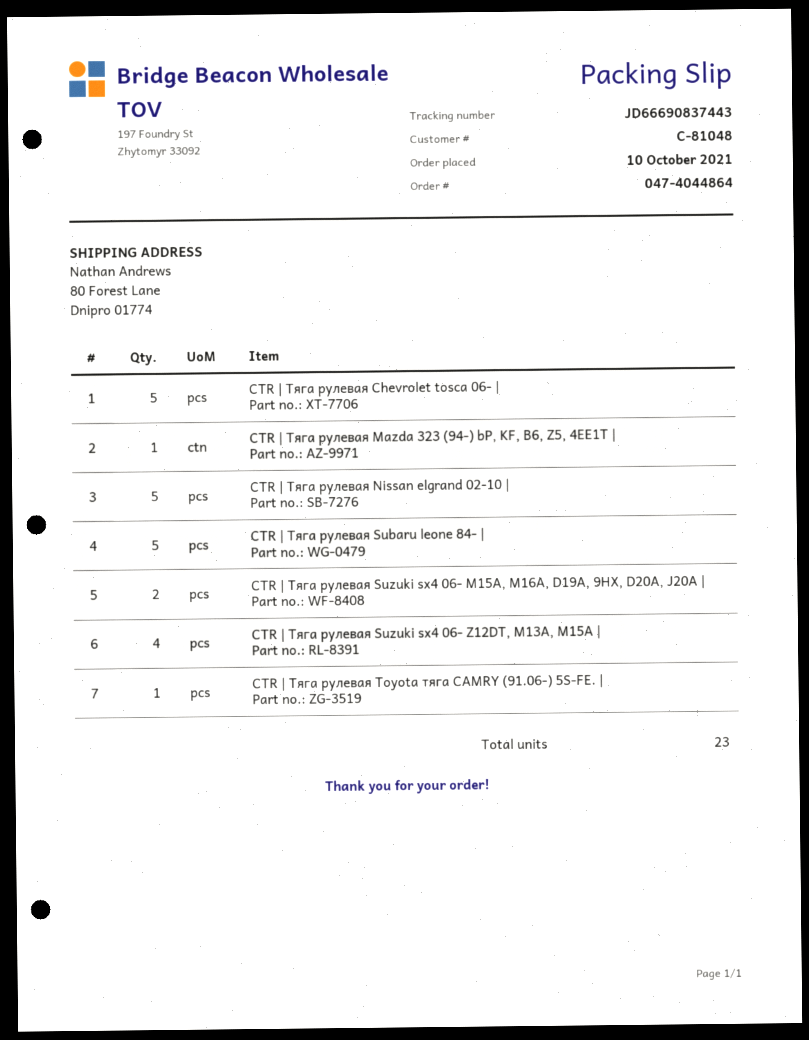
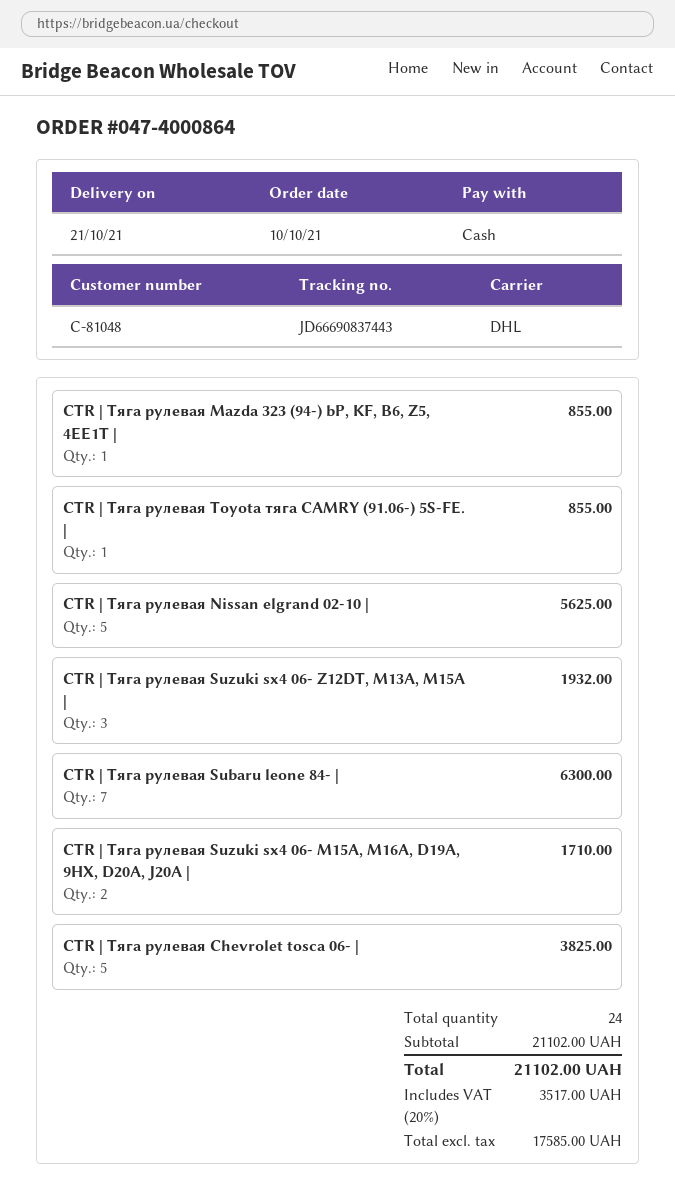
order number: 047-4044864 -> 047-4000864
CTR | Тяга рулевая Subaru leone 84- |: 5 -> 7
CTR | Тяга рулевая Suzuki sx4 06- Z12DT, M13A, M15A |: 4 -> 3
total quantity: 23 -> 24

